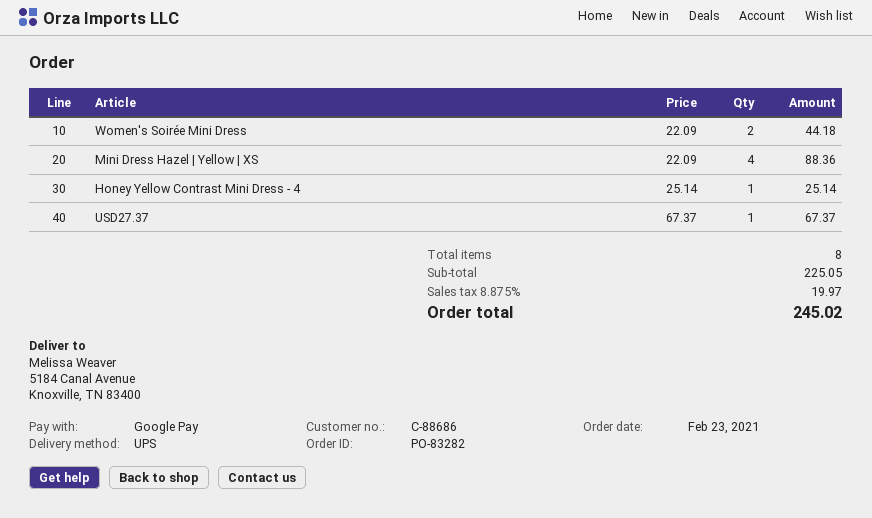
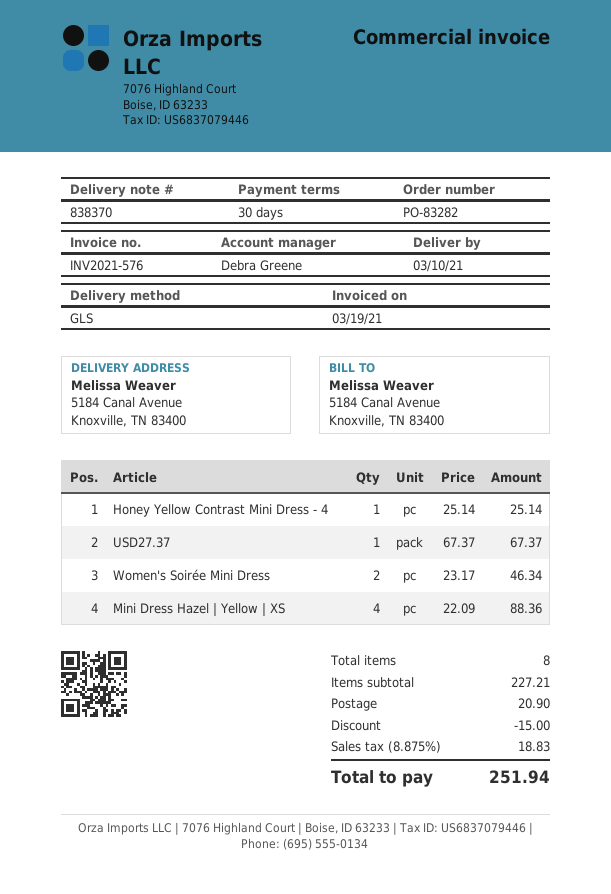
shipping method: UPS -> GLS
Women's Soirée Mini Dress: 2 x 22.09 = 44.18 -> 2 x 23.17 = 46.34
subtotal: 225.05 -> 227.21
discount: none -> 15.00
shipping: none -> 20.90
tax: 8.875% = 19.97 -> 8.875% = 18.83
total: 245.02 -> 251.94

